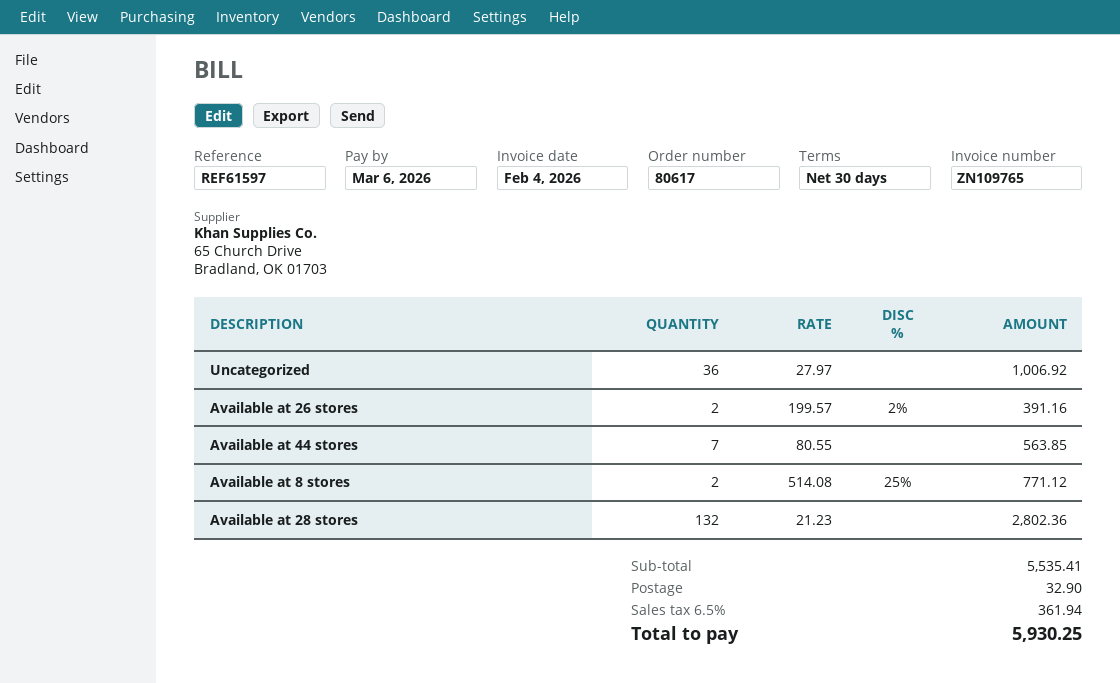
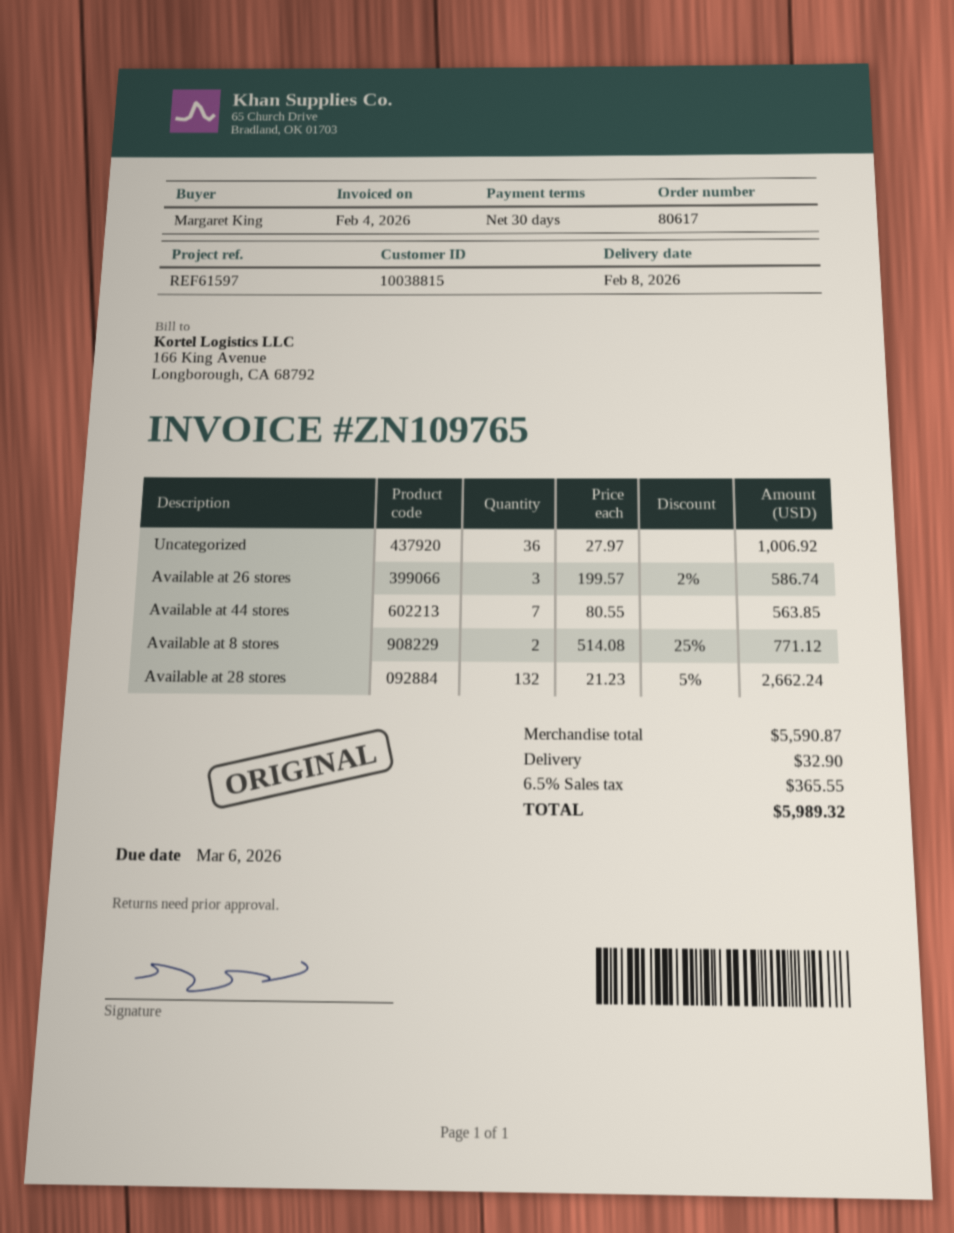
Available at 26 stores: 2 x 199.57 - 2% = 391.16 -> 3 x 199.57 - 2% = 586.74
Available at 28 stores: 132 x 21.23 = 2802.36 -> 132 x 21.23 - 5% = 2662.24
subtotal: 5535.41 -> 5590.87
tax: 6.5% = 361.94 -> 6.5% = 365.55
total: 5930.25 -> 5989.32

